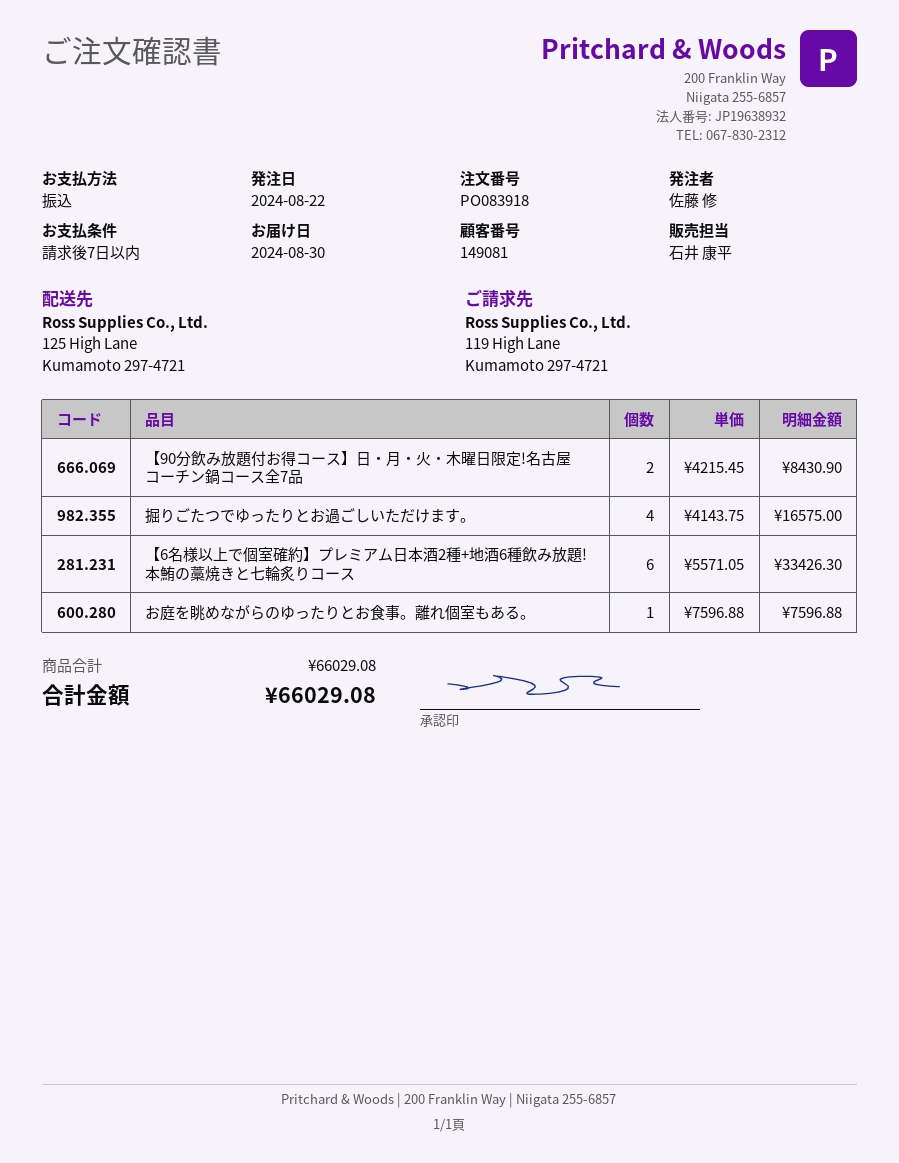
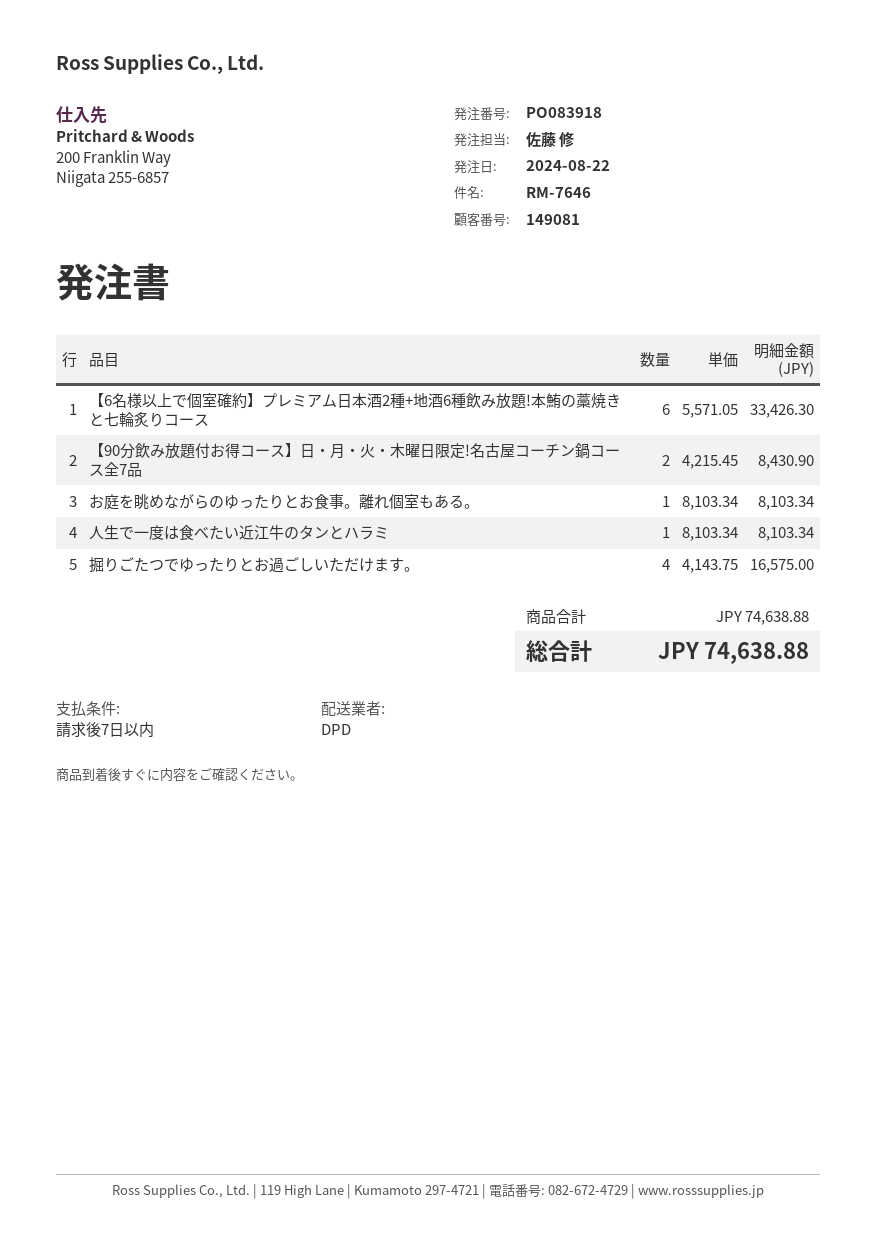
お庭を眺めながらのゆったりとお食事。離れ個室もある。: 1 x 7596.88 = 7596.88 -> 1 x 8103.34 = 8103.34
人生で一度は食べたい近江牛のタンとハラミ: none -> 1 x 8103.34 = 8103.34
subtotal: 66029.08 -> 74638.88
total: 66029.08 -> 74638.88

